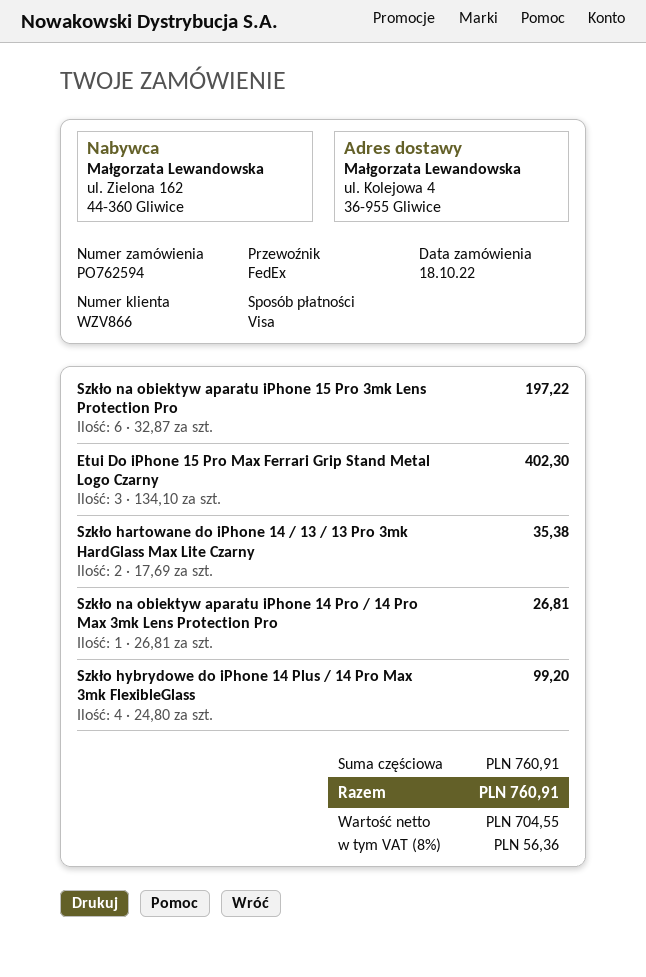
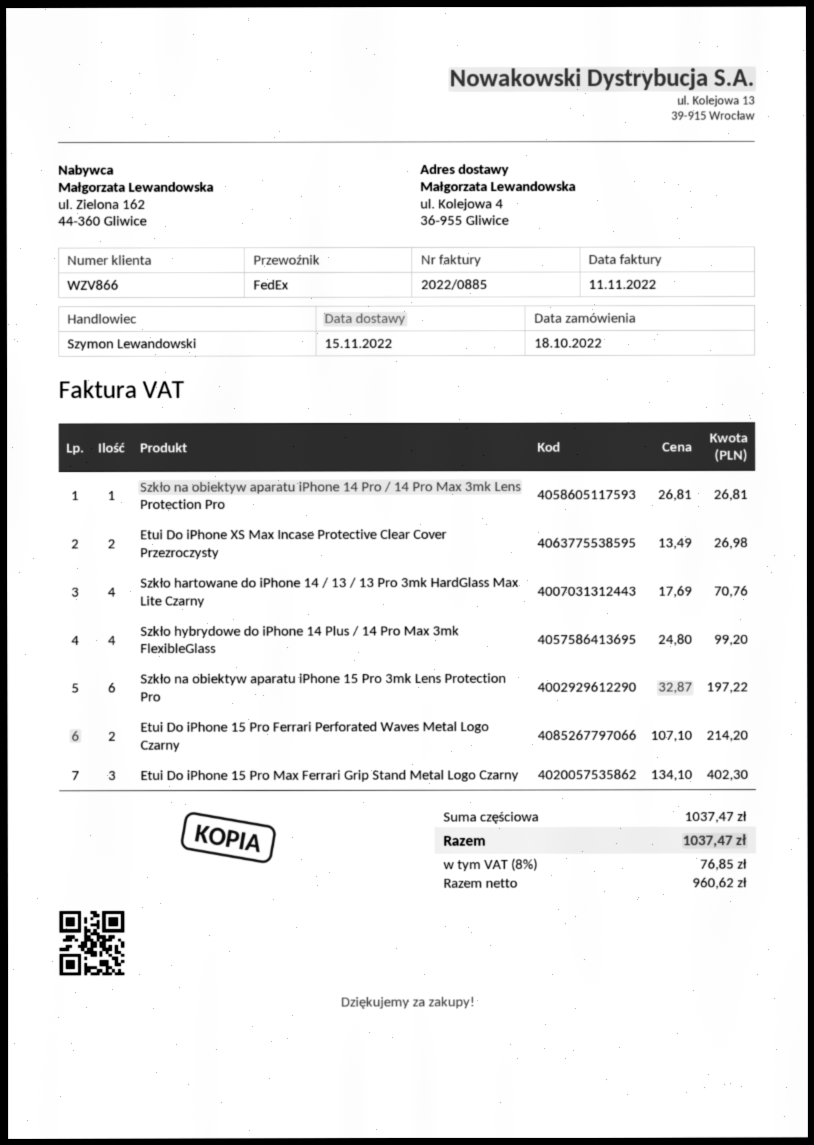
Szkło hartowane do iPhone 14 / 13 / 13 Pro 3mk HardGlass Max Lite Czarny: 2 x 17.69 = 35.38 -> 4 x 17.69 = 70.76
Etui Do iPhone XS Max Incase Protective Clear Cover Przezroczysty: none -> 2 x 13.49 = 26.98
Etui Do iPhone 15 Pro Ferrari Perforated Waves Metal Logo Czarny: none -> 2 x 107.10 = 214.20
subtotal: 760.91 -> 1037.47
net: 704.55 -> 960.62
tax: 8% = 56.36 -> 8% = 76.85
total: 760.91 -> 1037.47

